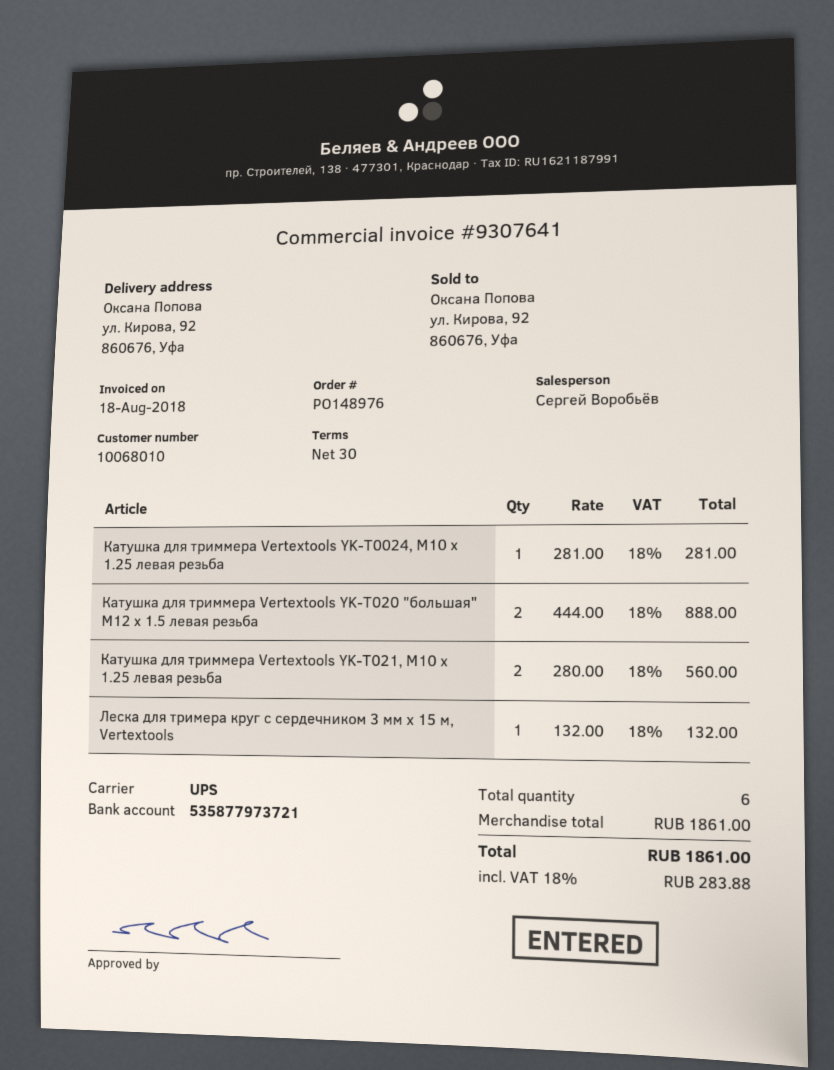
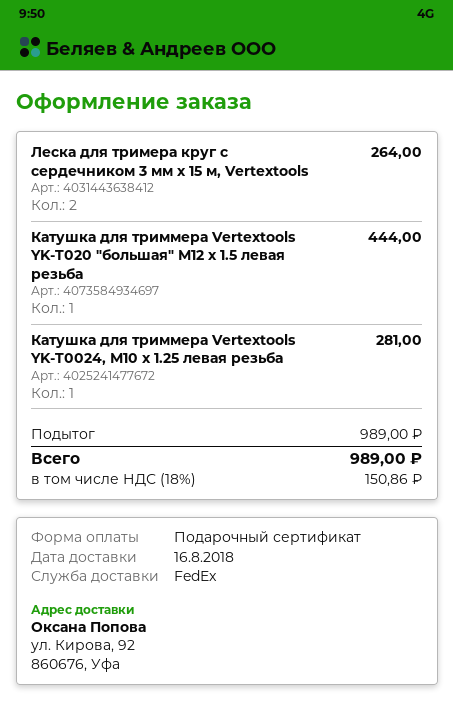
shipping method: UPS -> FedEx
Катушка для триммера Vertextools YK-T020 "большая" М12 x 1.5 левая резьба: 2 for 888.00 -> 1 for 444.00
Катушка для триммера Vertextools YK-T021, М10 х 1.25 левая резьба: 2 for 560.00 -> none
Леска для тримера круг с сердечником 3 мм х 15 м, Vertextools: 1 for 132.00 -> 2 for 264.00
subtotal: 1861.00 -> 989.00
tax: 18% = 283.88 -> 18% = 150.86
total: 1861.00 -> 989.00

